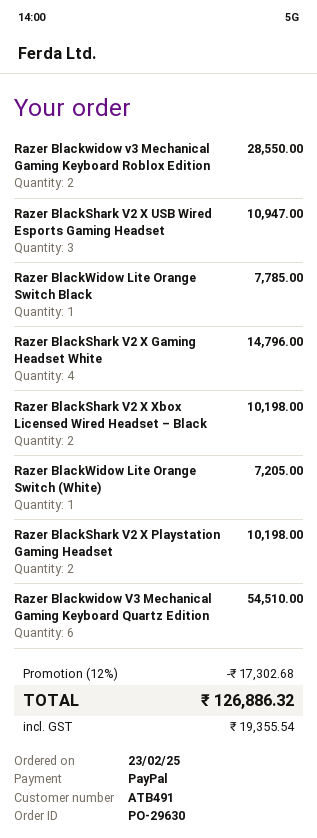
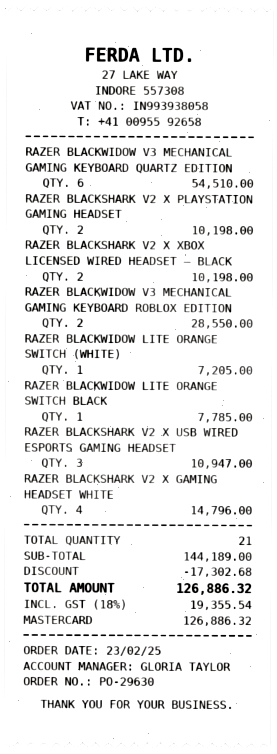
payment method: PayPal -> Mastercard

